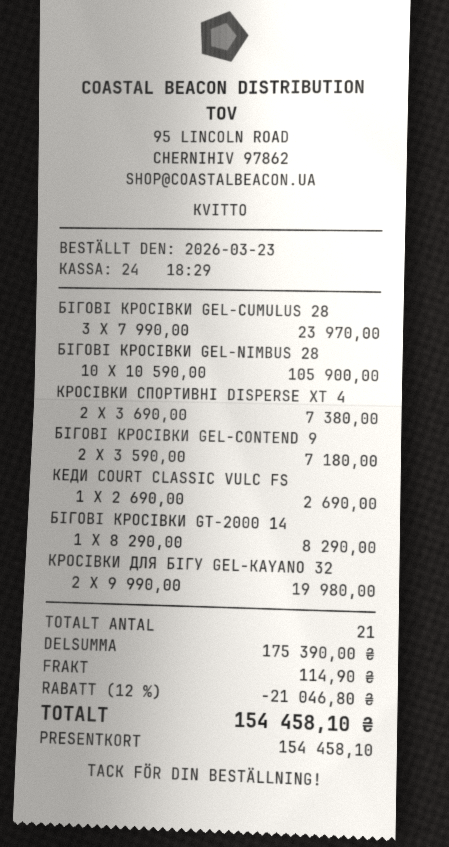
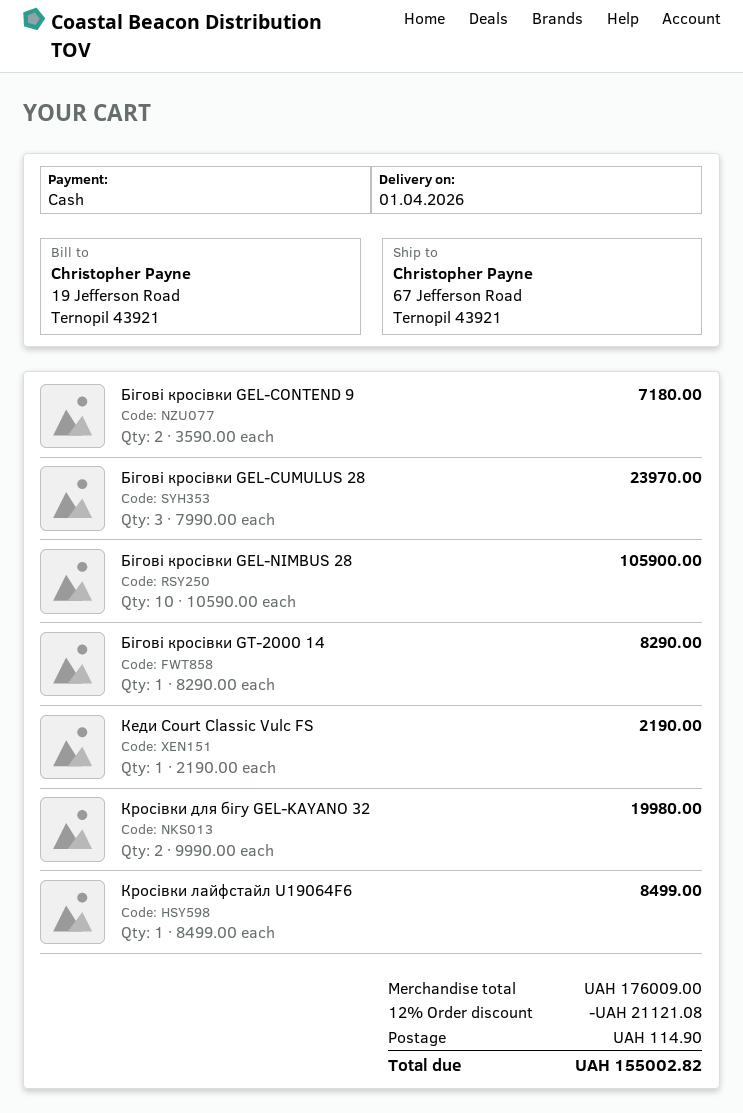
payment method: gift card -> cash
КРОСІВКИ СПОРТИВНІ DISPERSE XT 4: 2 x 3690.00 = 7380.00 -> none
КЕДИ COURT CLASSIC VULC FS: 1 x 2690.00 = 2690.00 -> 1 x 2190.00 = 2190.00
Кросівки лайфстайл U19064F6: none -> 1 x 8499.00 = 8499.00
subtotal: 175390.00 -> 176009.00
discount: 12% = 21046.80 -> 12% = 21121.08
total: 154458.10 -> 155002.82

